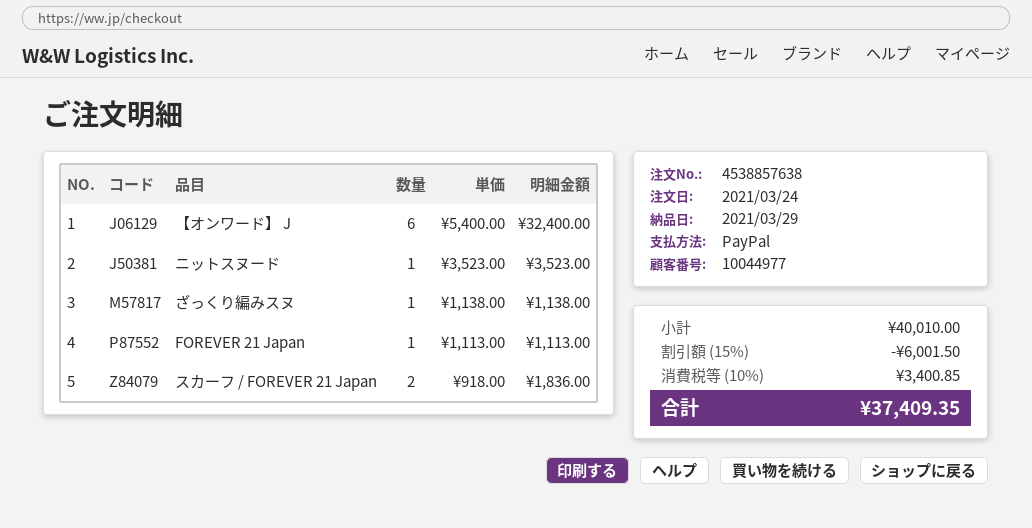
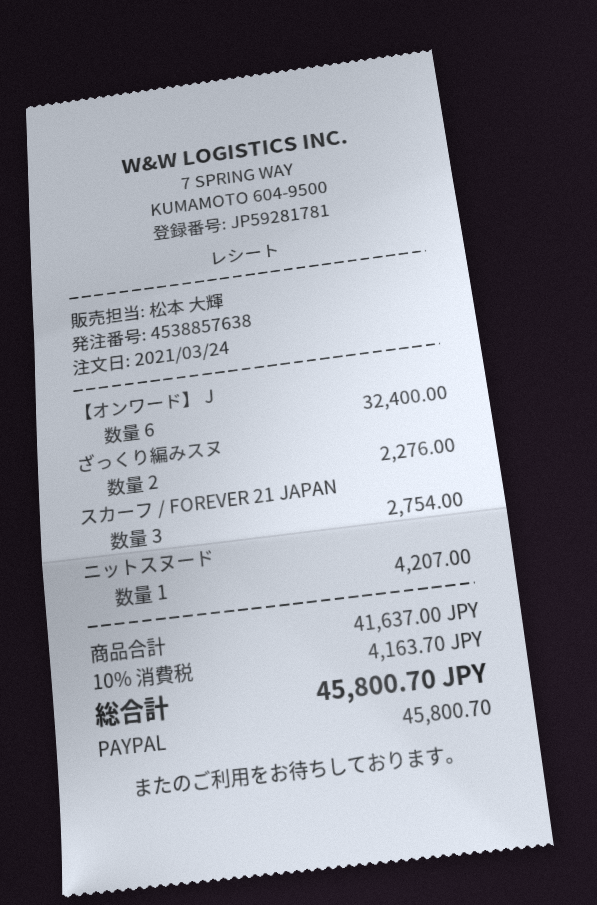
ニットスヌード: 1 for 3523.00 -> 1 for 4207.00
ざっくり編みスヌ: 1 for 1138.00 -> 2 for 2276.00
FOREVER 21 Japan: 1 for 1113.00 -> none
スカーフ / FOREVER 21 Japan: 2 for 1836.00 -> 3 for 2754.00
subtotal: 40010.00 -> 41637.00
discount: 15% = 6001.50 -> none
tax: 10% = 3400.85 -> 10% = 4163.70
total: 37409.35 -> 45800.70

